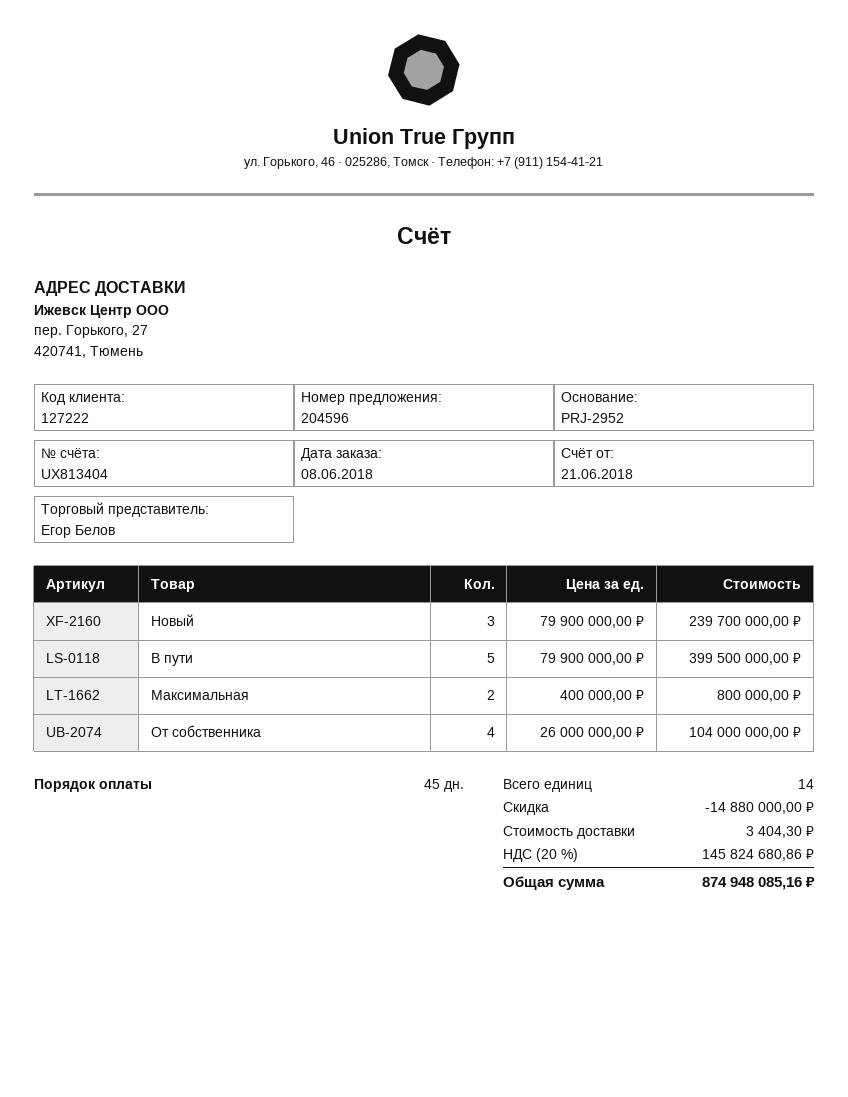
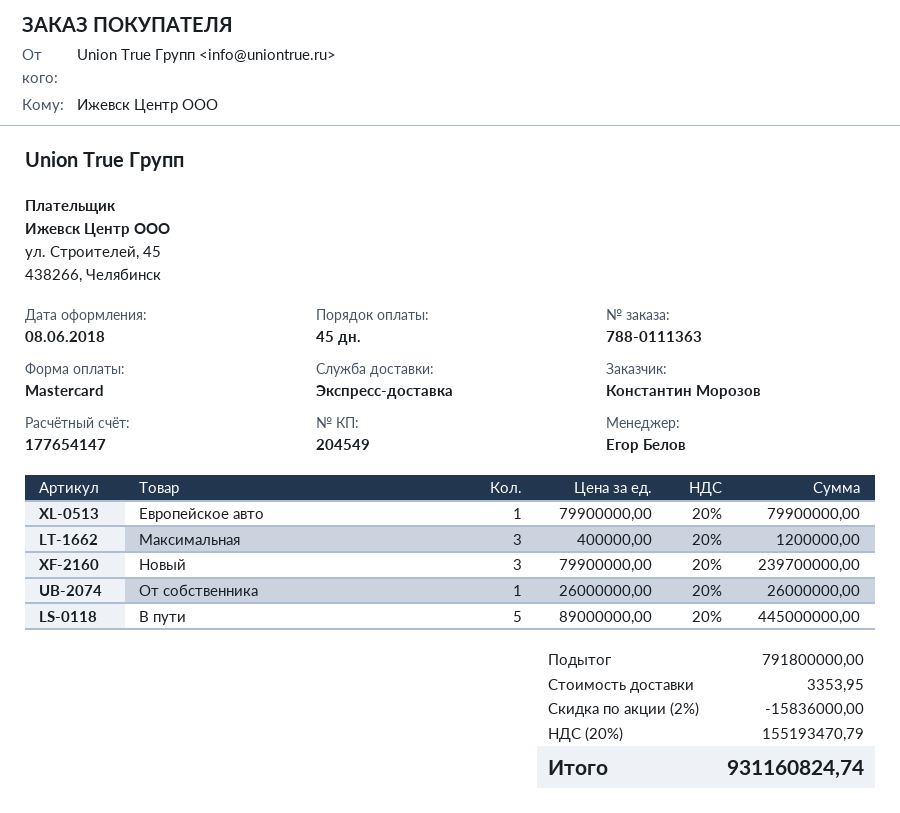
quote number: 204596 -> 204549
В пути: 5 x 79900000.00 = 399500000.00 -> 5 x 89000000.00 = 445000000.00
Максимальная: 2 x 400000.00 = 800000.00 -> 3 x 400000.00 = 1200000.00
От собственника: 4 x 26000000.00 = 104000000.00 -> 1 x 26000000.00 = 26000000.00
Европейское авто: none -> 1 x 79900000.00 = 79900000.00
discount: 14880000.00 -> 15836000.00
shipping: 3404.30 -> 3353.95
tax: 20% = 145824680.86 -> 20% = 155193470.79
total: 874948085.16 -> 931160824.74

